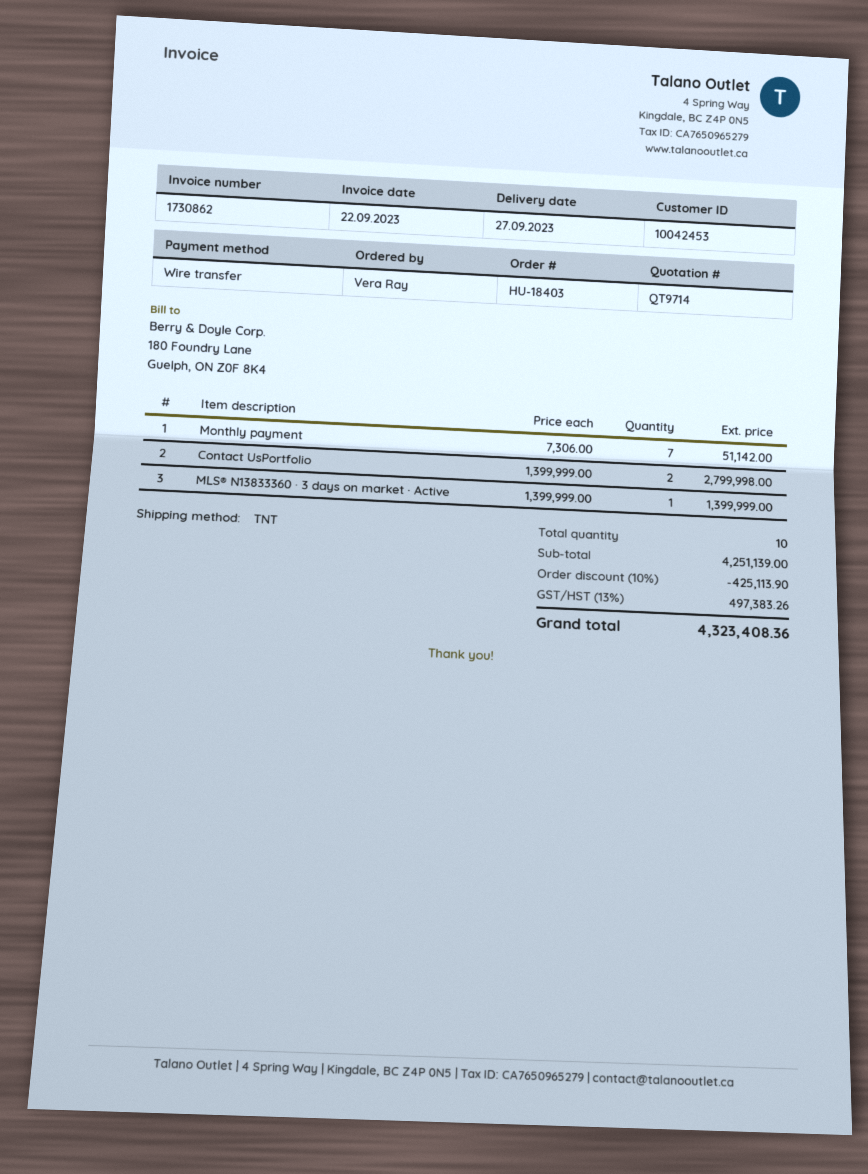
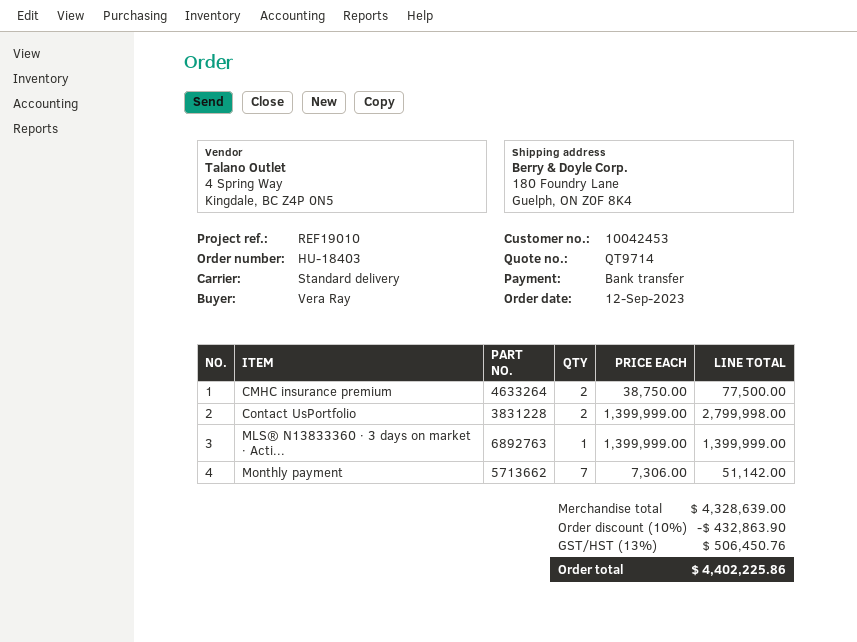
shipping method: TNT -> standard
CMHC insurance premium: none -> 2 x 38750.00 = 77500.00
subtotal: 4251139.00 -> 4328639.00
discount: 10% = 425113.90 -> 10% = 432863.90
tax: 13% = 497383.26 -> 13% = 506450.76
total: 4323408.36 -> 4402225.86

